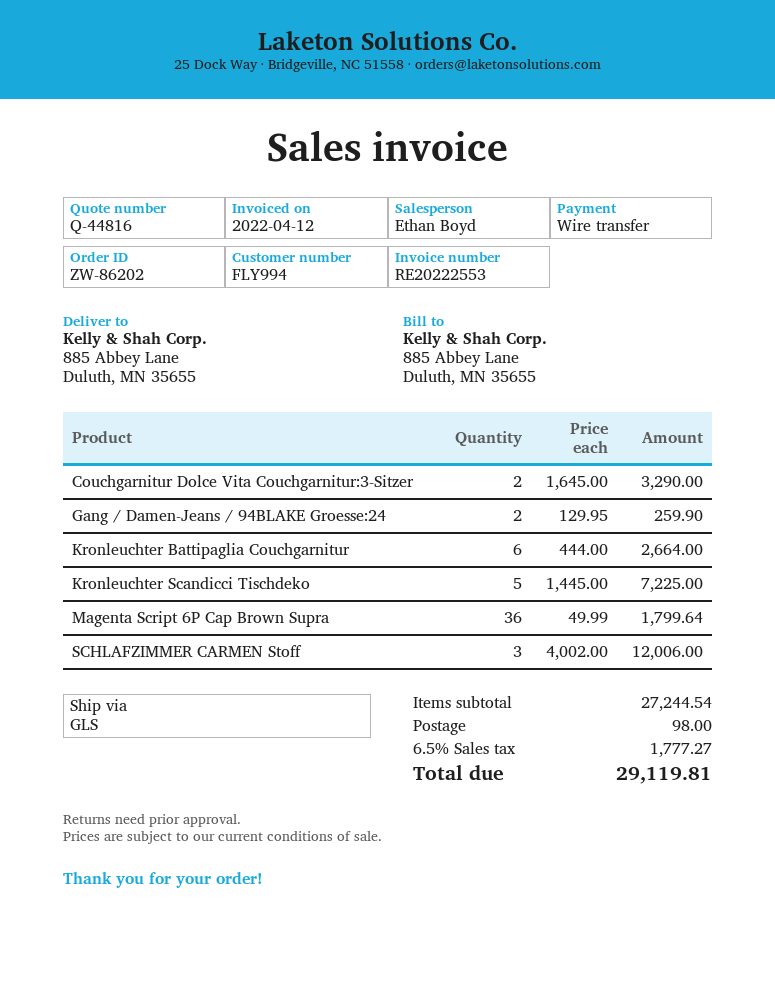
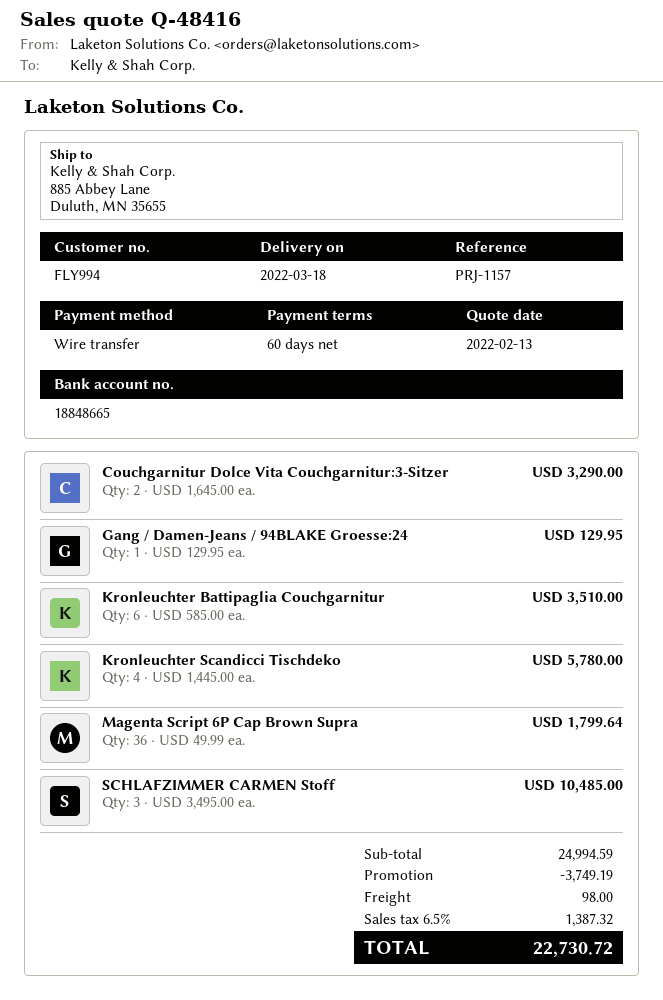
quote number: Q-44816 -> Q-48416
Gang / Damen-Jeans / 94BLAKE Groesse:24: 2 x 129.95 = 259.90 -> 1 x 129.95 = 129.95
Kronleuchter Battipaglia Couchgarnitur: 6 x 444.00 = 2664.00 -> 6 x 585.00 = 3510.00
Kronleuchter Scandicci Tischdeko: 5 x 1445.00 = 7225.00 -> 4 x 1445.00 = 5780.00
SCHLAFZIMMER CARMEN Stoff: 3 x 4002.00 = 12006.00 -> 3 x 3495.00 = 10485.00
subtotal: 27244.54 -> 24994.59
discount: none -> 3749.19
tax: 6.5% = 1777.27 -> 6.5% = 1387.32
total: 29119.81 -> 22730.72

